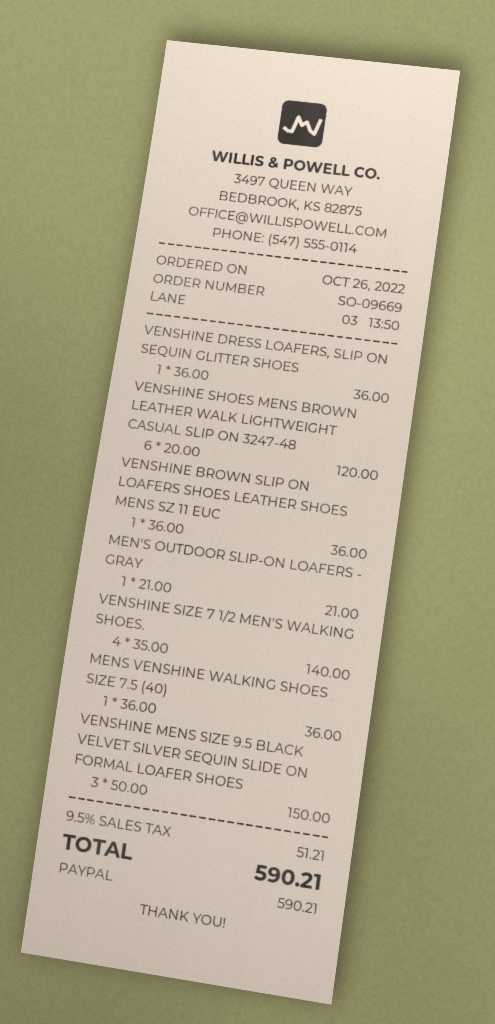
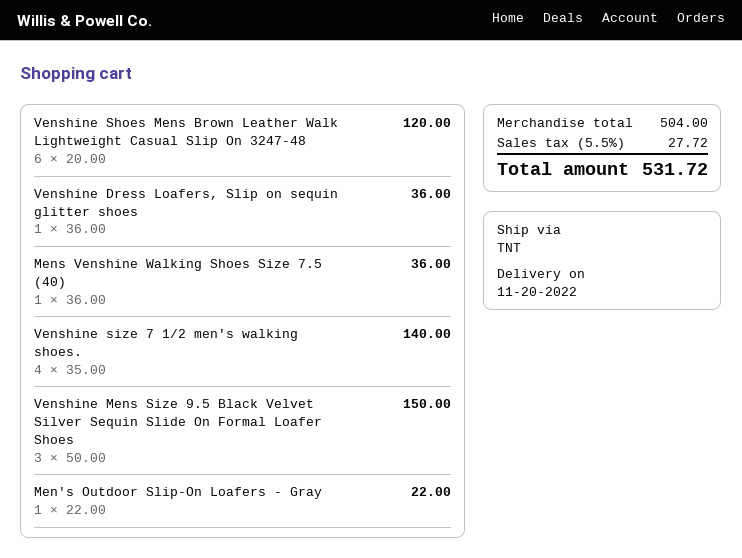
VENSHINE BROWN SLIP ON LOAFERS SHOES LEATHER SHOES MENS SZ 11 EUC: 1 x 36.00 = 36.00 -> none
MEN'S OUTDOOR SLIP-ON LOAFERS - GRAY: 1 x 21.00 = 21.00 -> 1 x 22.00 = 22.00
tax: 9.5% = 51.21 -> 5.5% = 27.72
total: 590.21 -> 531.72

